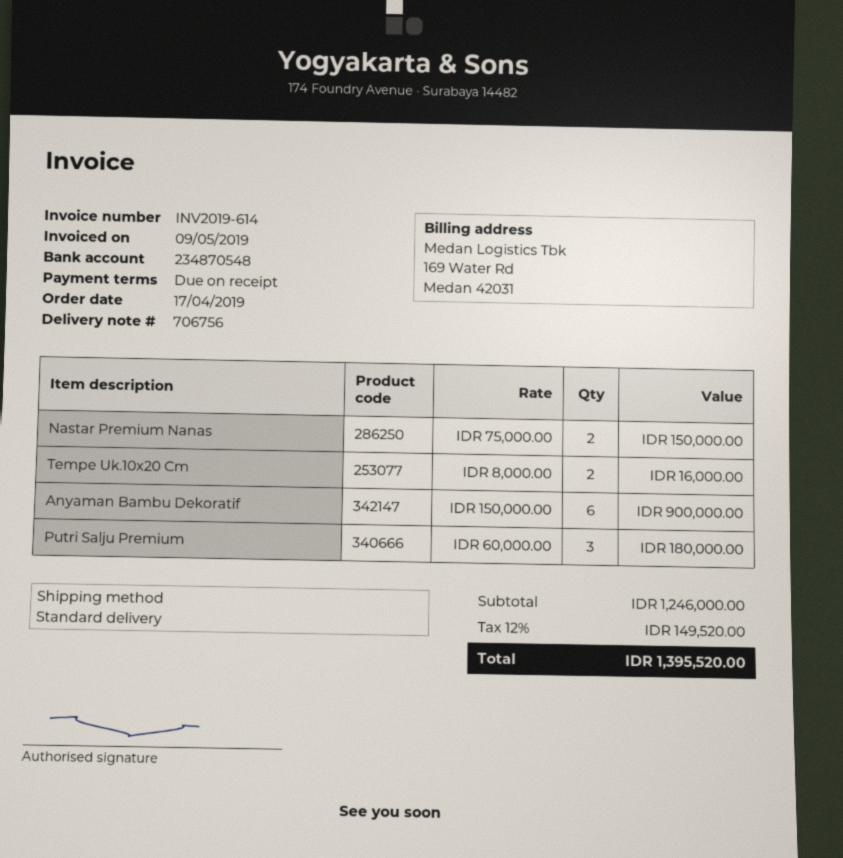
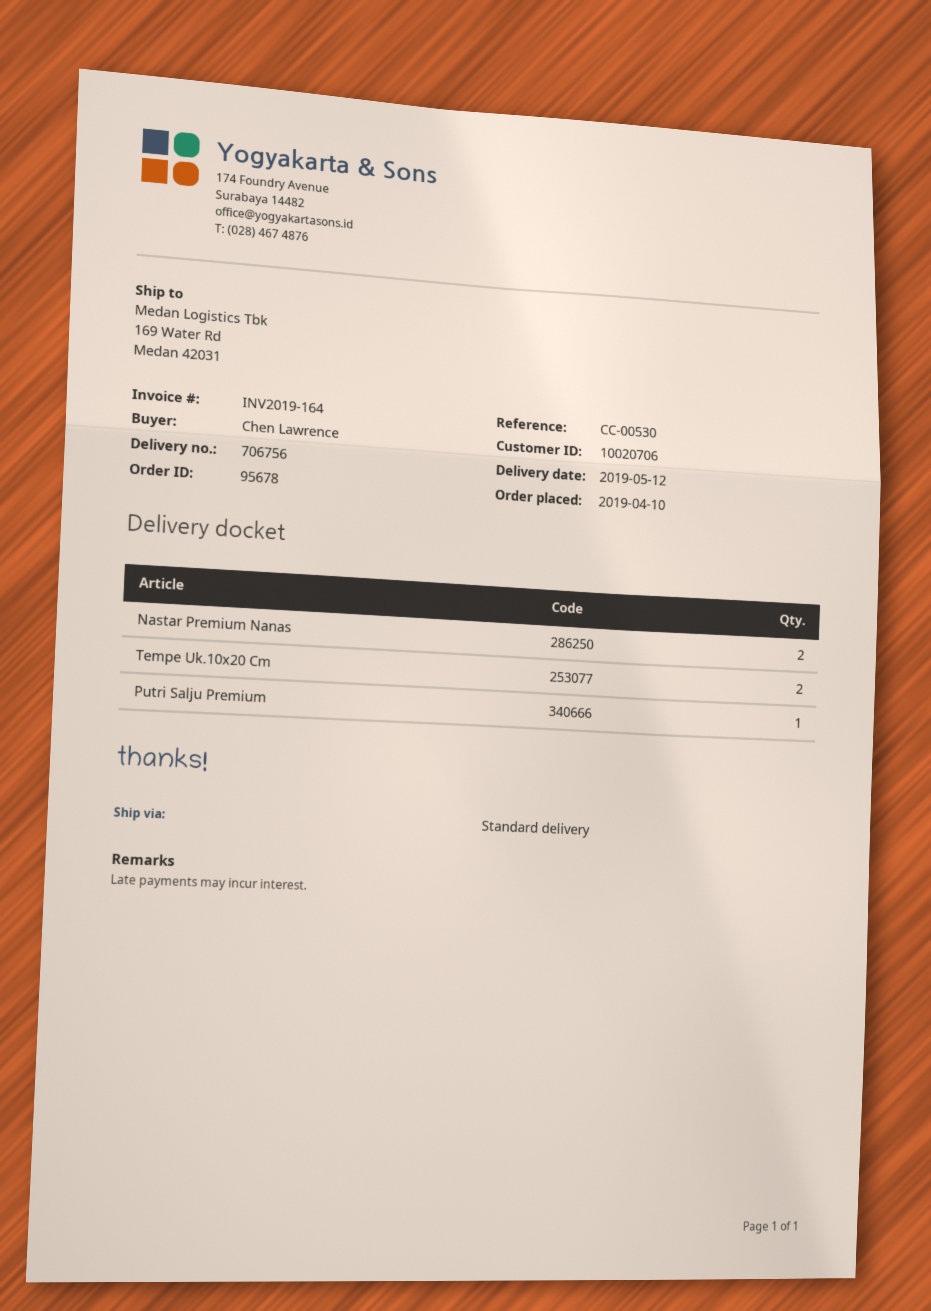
order date: 2019-04-17 -> 2019-04-10
invoice number: INV2019-614 -> INV2019-164
Anyaman Bambu Dekoratif: 6 -> none
Putri Salju Premium: 3 -> 1

